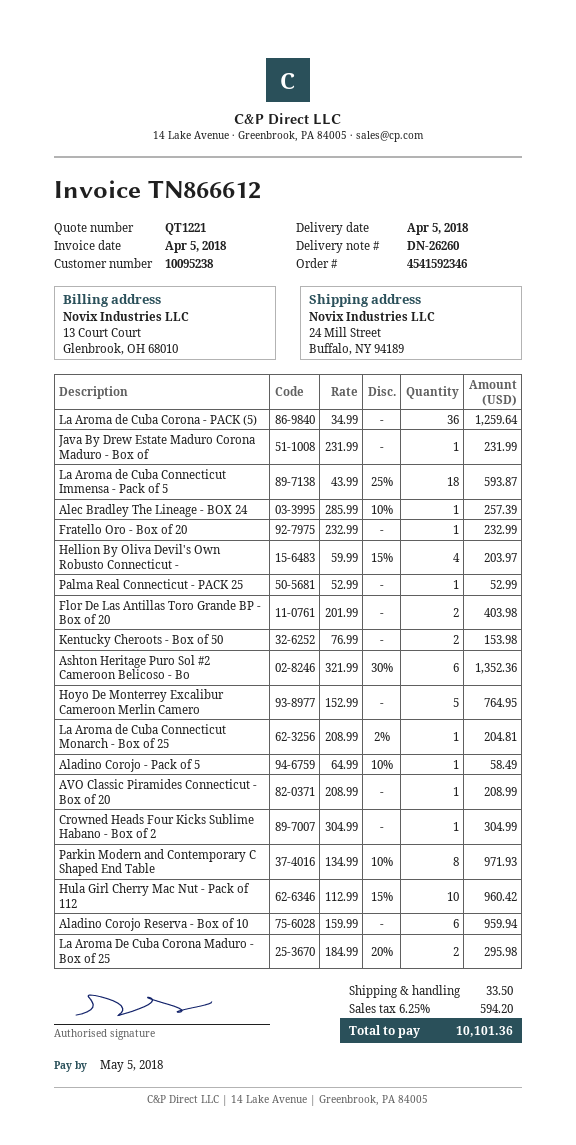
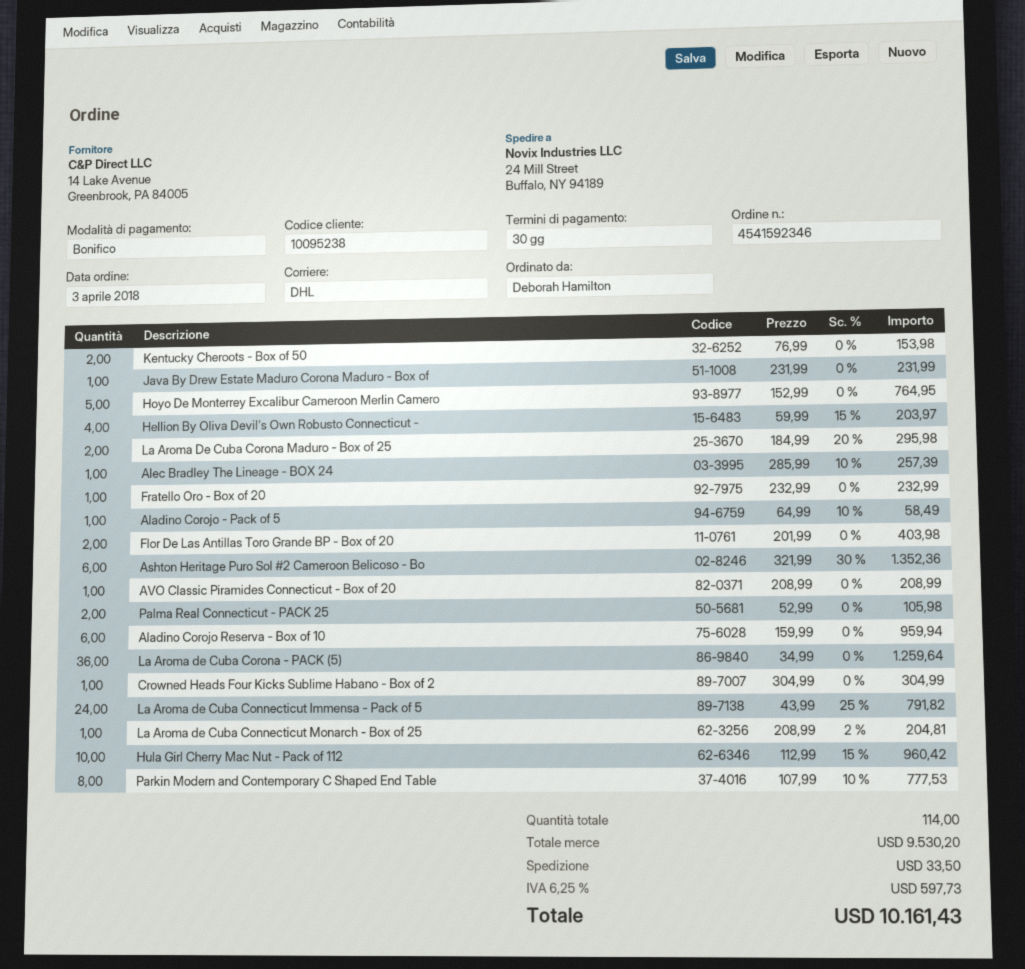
La Aroma de Cuba Connecticut Immensa - Pack of 5: 18 x 43.99 - 25% = 593.87 -> 24 x 43.99 - 25% = 791.82
Palma Real Connecticut - PACK 25: 1 x 52.99 = 52.99 -> 2 x 52.99 = 105.98
Parkin Modern and Contemporary C Shaped End Table: 8 x 134.99 - 10% = 971.93 -> 8 x 107.99 - 10% = 777.53
tax: 6.25% = 594.20 -> 6.25% = 597.73
total: 10101.36 -> 10161.43

